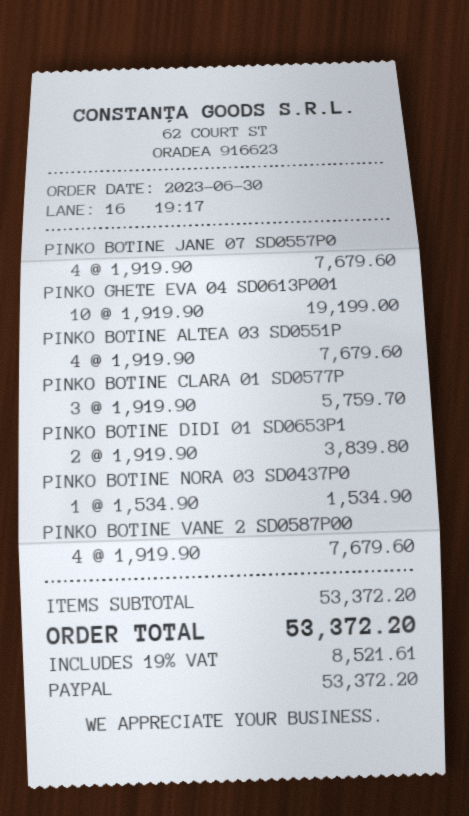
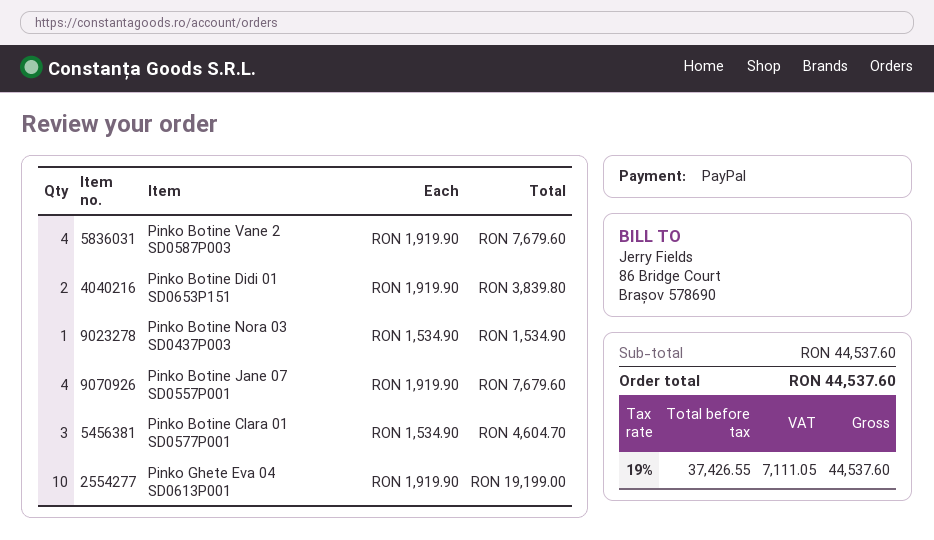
PINKO BOTINE ALTEA 03 SD0551P: 4 x 1919.90 = 7679.60 -> none
PINKO BOTINE CLARA 01 SD0577P: 3 x 1919.90 = 5759.70 -> 3 x 1534.90 = 4604.70
subtotal: 53372.20 -> 44537.60
tax: 19% = 8521.61 -> 19% = 7111.05
total: 53372.20 -> 44537.60

